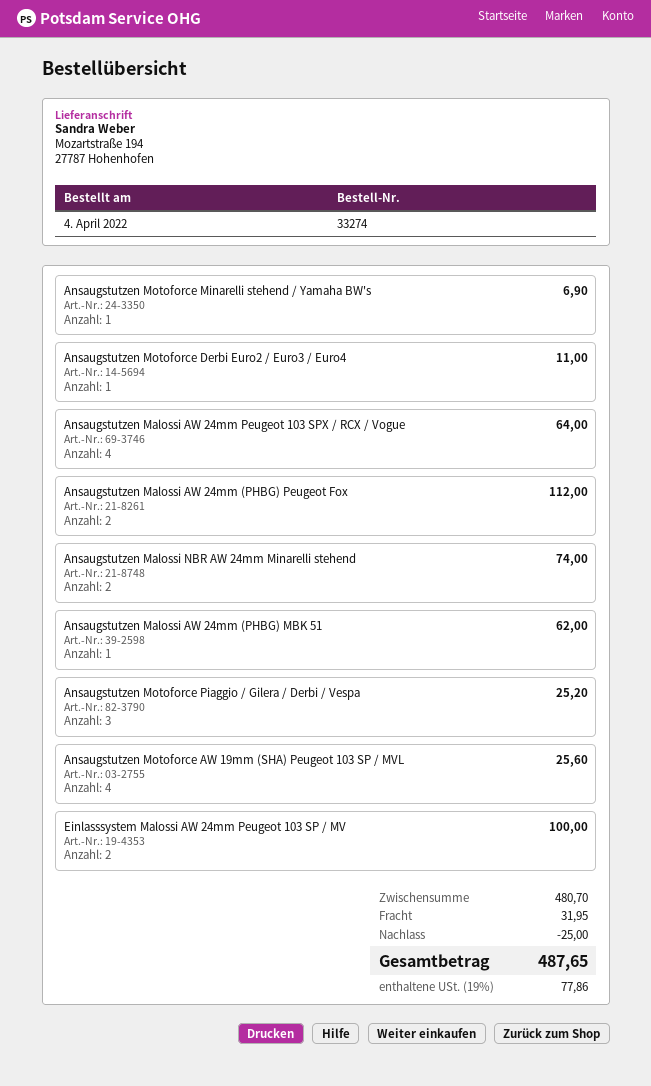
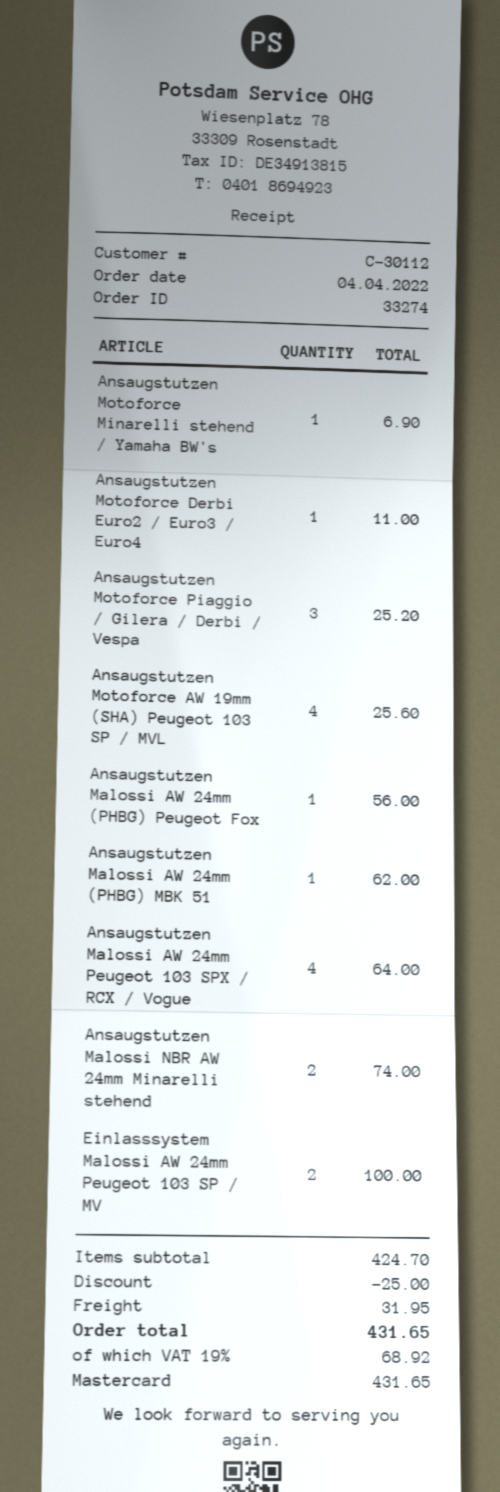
Ansaugstutzen Malossi AW 24mm (PHBG) Peugeot Fox: 2 for 112.00 -> 1 for 56.00
subtotal: 480.70 -> 424.70
tax: 19% = 77.86 -> 19% = 68.92
total: 487.65 -> 431.65

